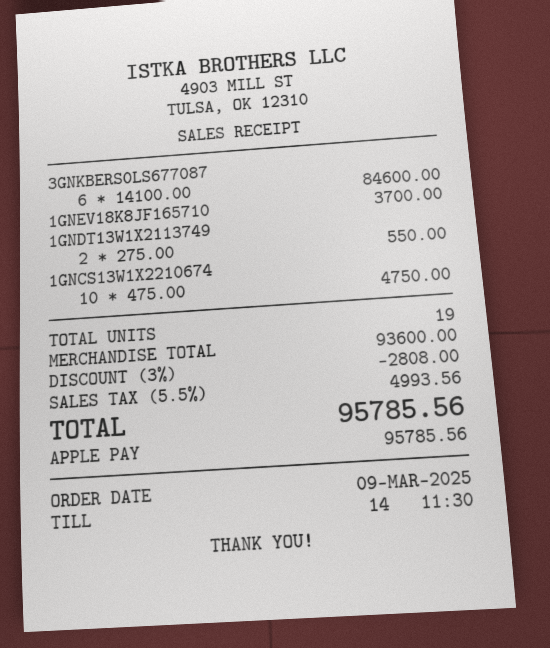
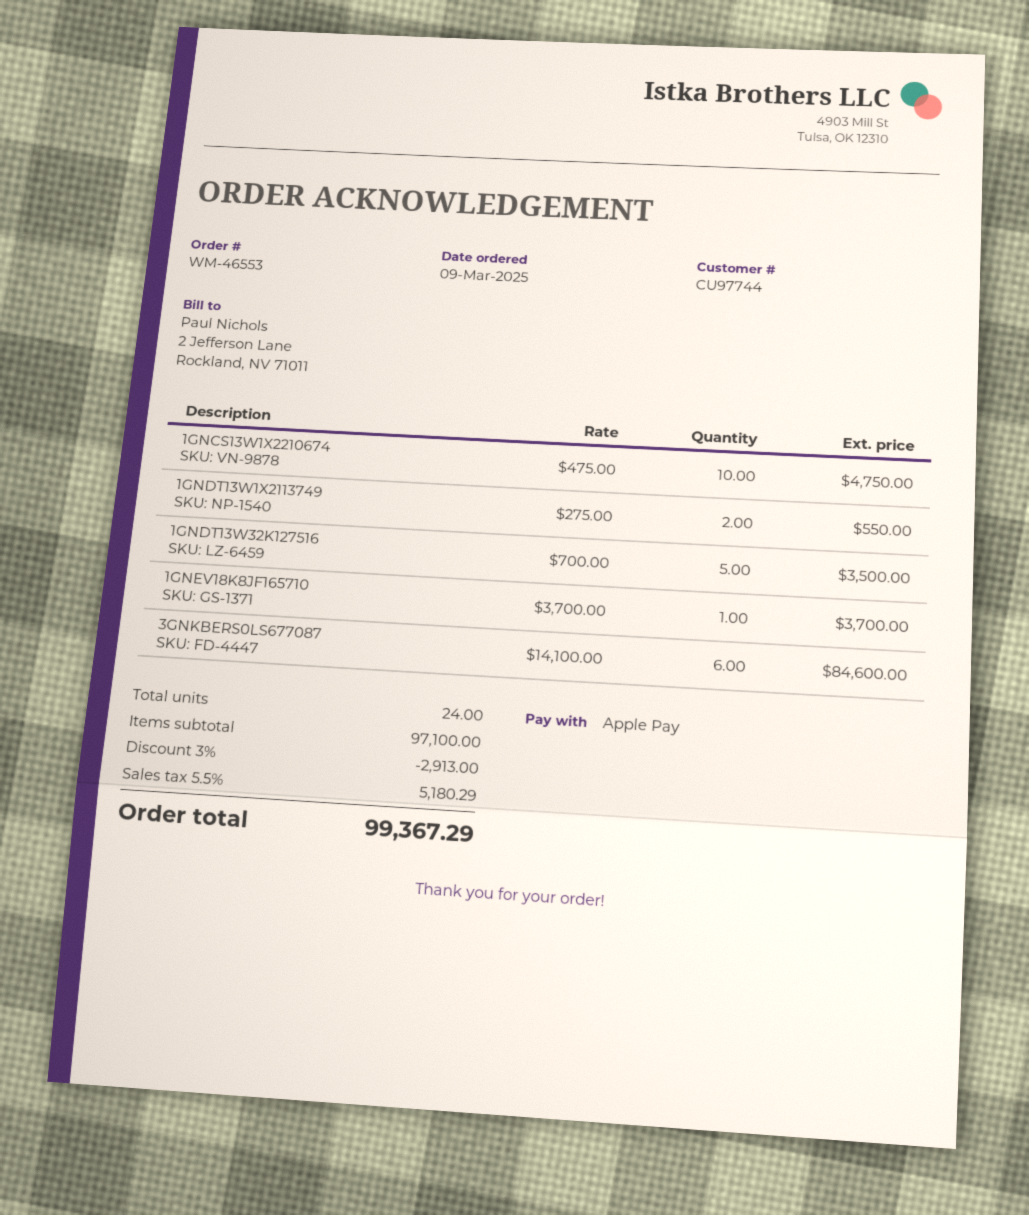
1GNDT13W32K127516: none -> 5 x 700.00 = 3500.00
total quantity: 19 -> 24
subtotal: 93600.00 -> 97100.00
discount: 3% = 2808.00 -> 3% = 2913.00
tax: 5.5% = 4993.56 -> 5.5% = 5180.29
total: 95785.56 -> 99367.29

